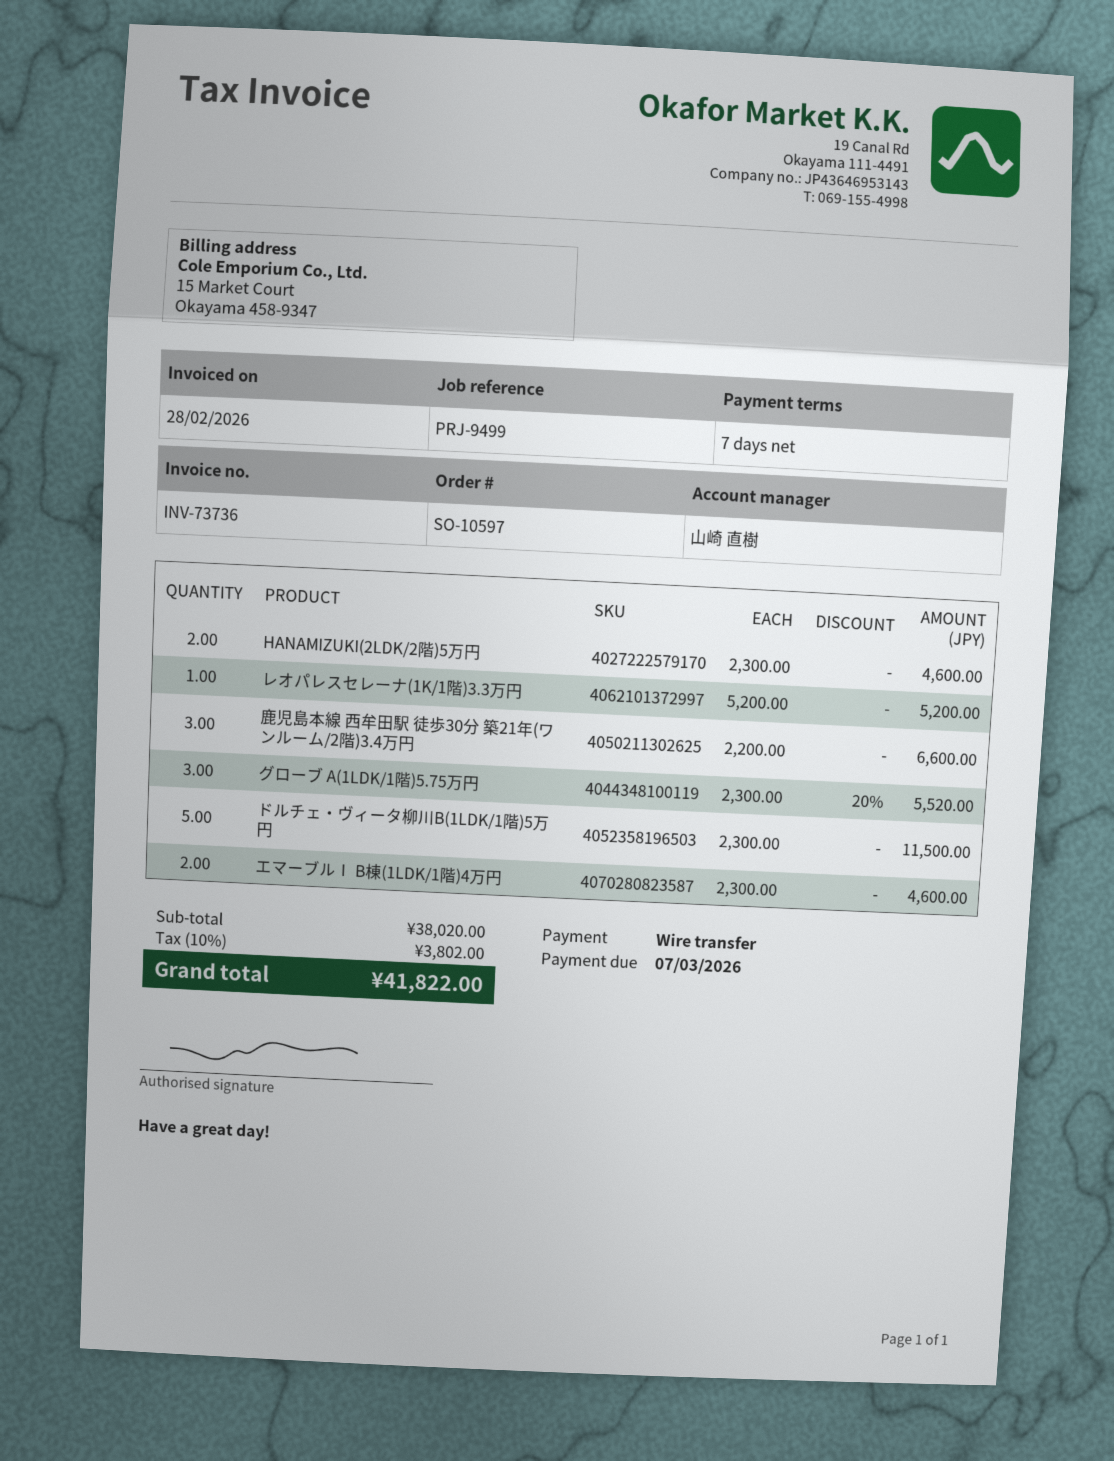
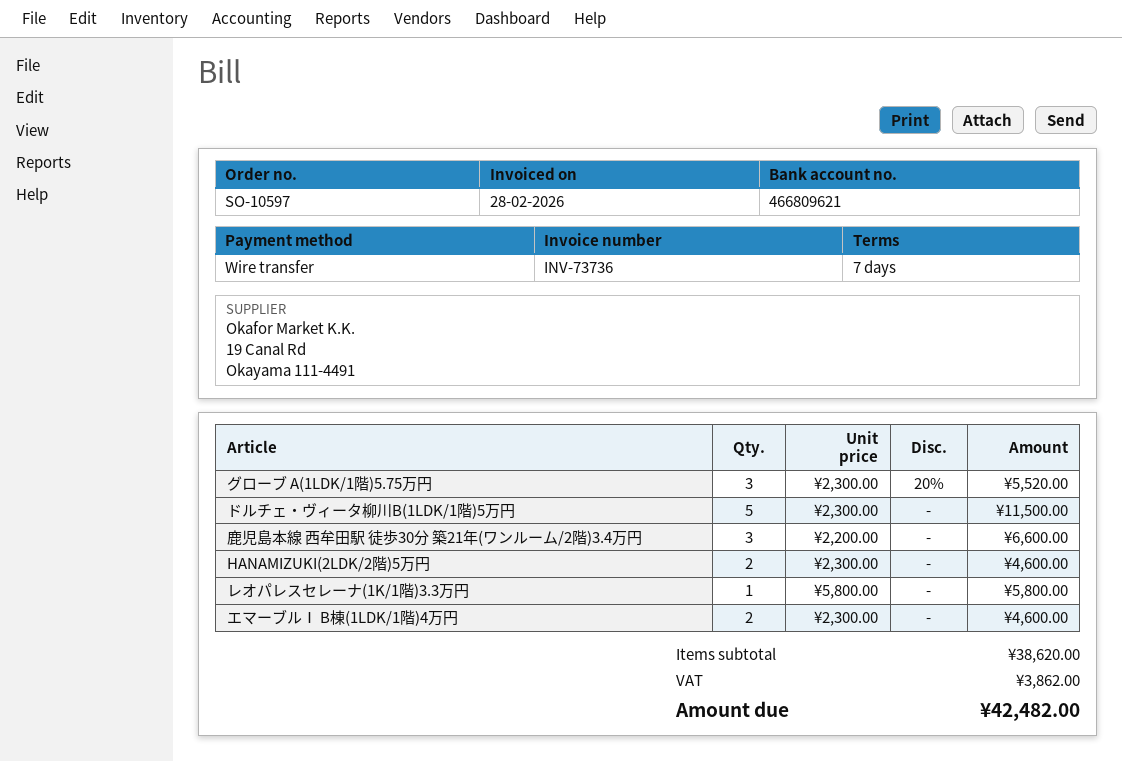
レオパレスセレーナ(1K/1階)3.3万円: 1 x 5200.00 = 5200.00 -> 1 x 5800.00 = 5800.00
subtotal: 38020.00 -> 38620.00
tax: 3802.00 -> 3862.00
total: 41822.00 -> 42482.00

